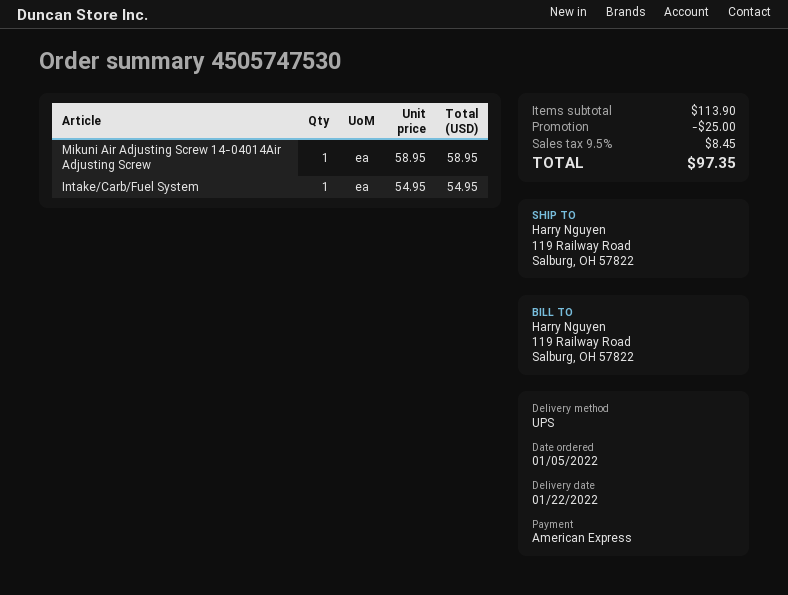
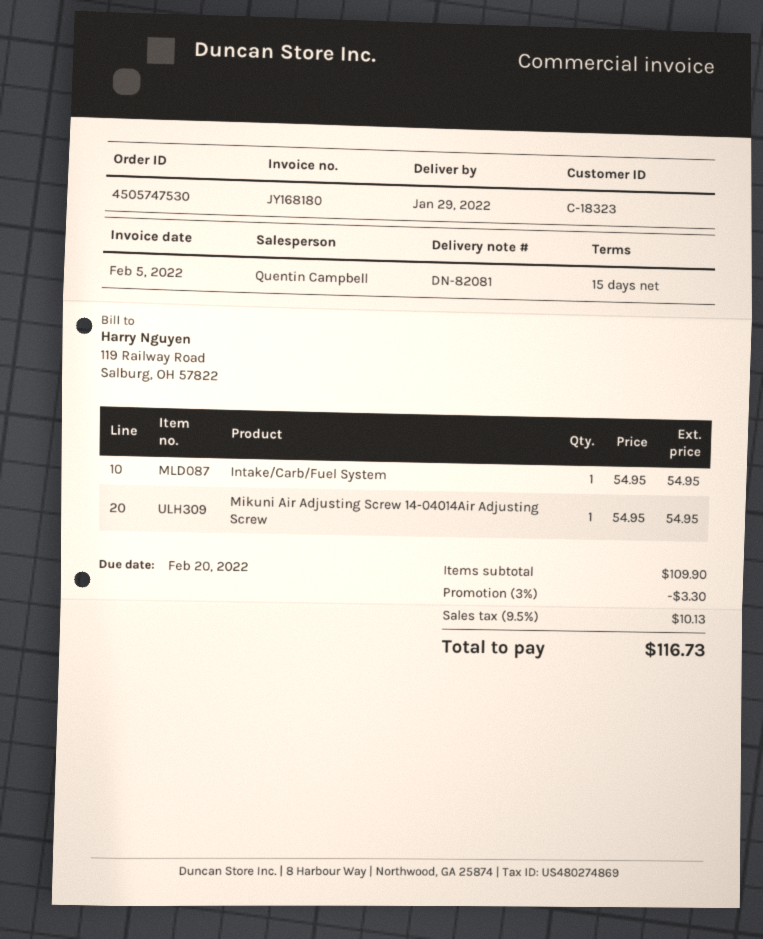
delivery date: 2022-01-22 -> 2022-01-29
Mikuni Air Adjusting Screw 14-04014Air Adjusting Screw: 1 x 58.95 = 58.95 -> 1 x 54.95 = 54.95
subtotal: 113.90 -> 109.90
discount: 25.00 -> 3.30
tax: 9.5% = 8.45 -> 9.5% = 10.13
total: 97.35 -> 116.73

